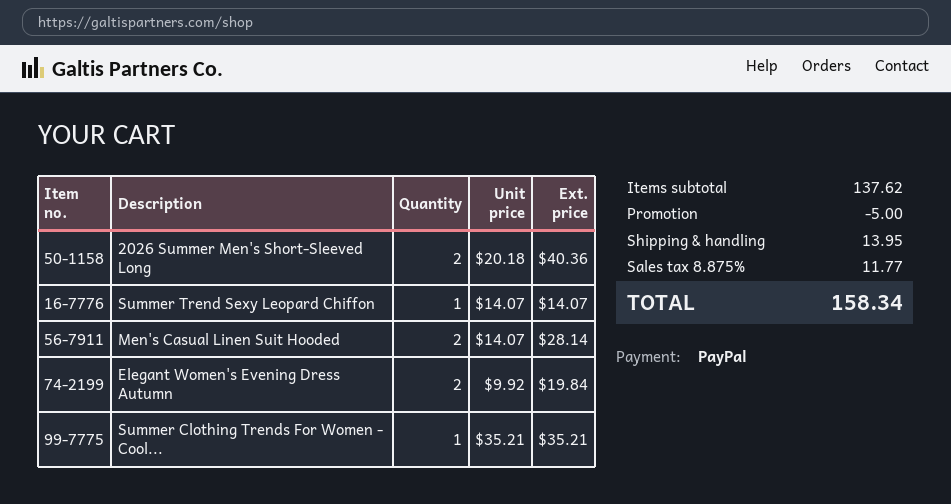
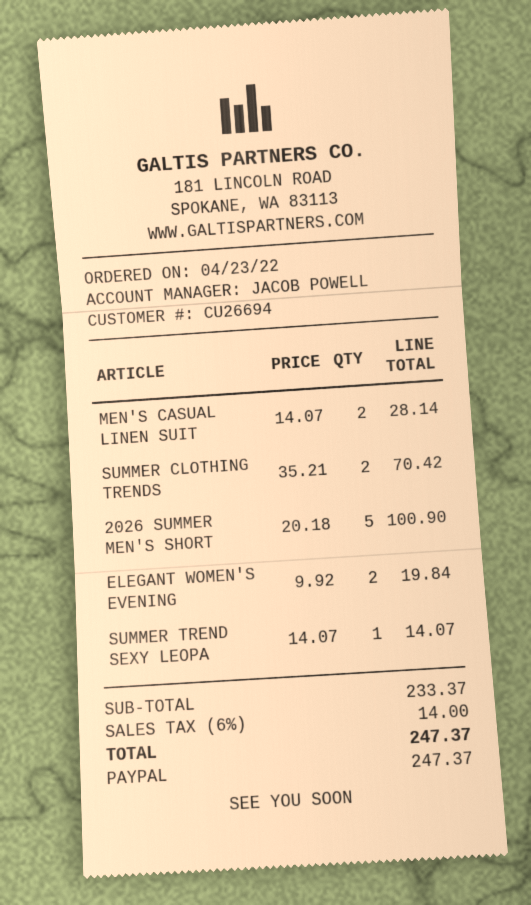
2026 Summer Men's Short-Sleeved Long: 2 x 20.18 = 40.36 -> 5 x 20.18 = 100.90
Summer Clothing Trends For Women - Cool...: 1 x 35.21 = 35.21 -> 2 x 35.21 = 70.42
subtotal: 137.62 -> 233.37
discount: 5.00 -> none
shipping: 13.95 -> none
tax: 8.875% = 11.77 -> 6% = 14.00
total: 158.34 -> 247.37

